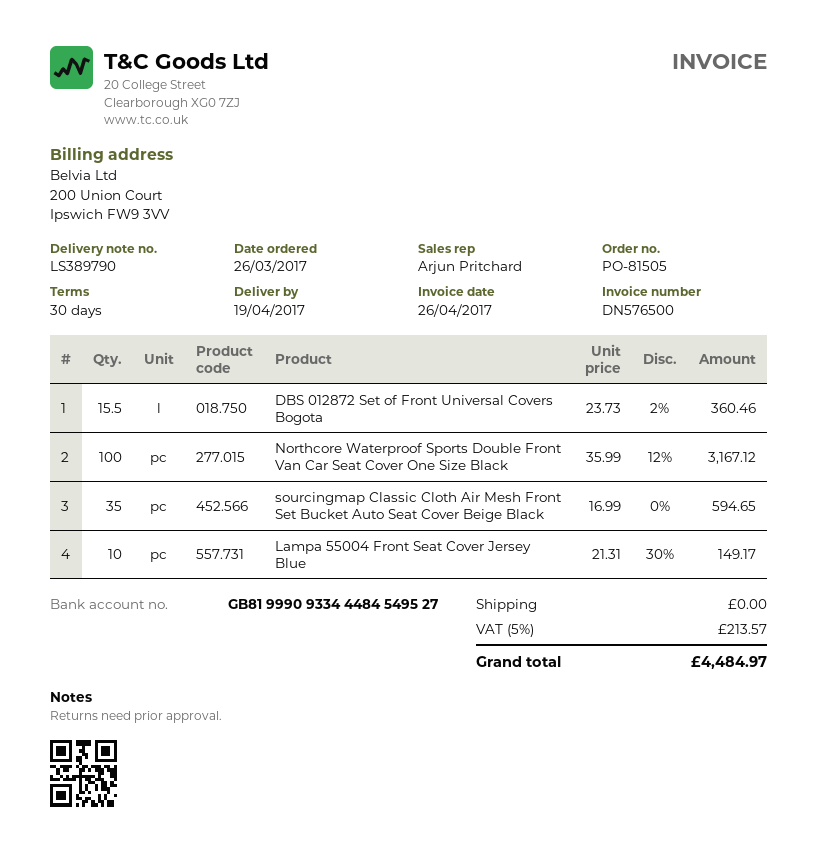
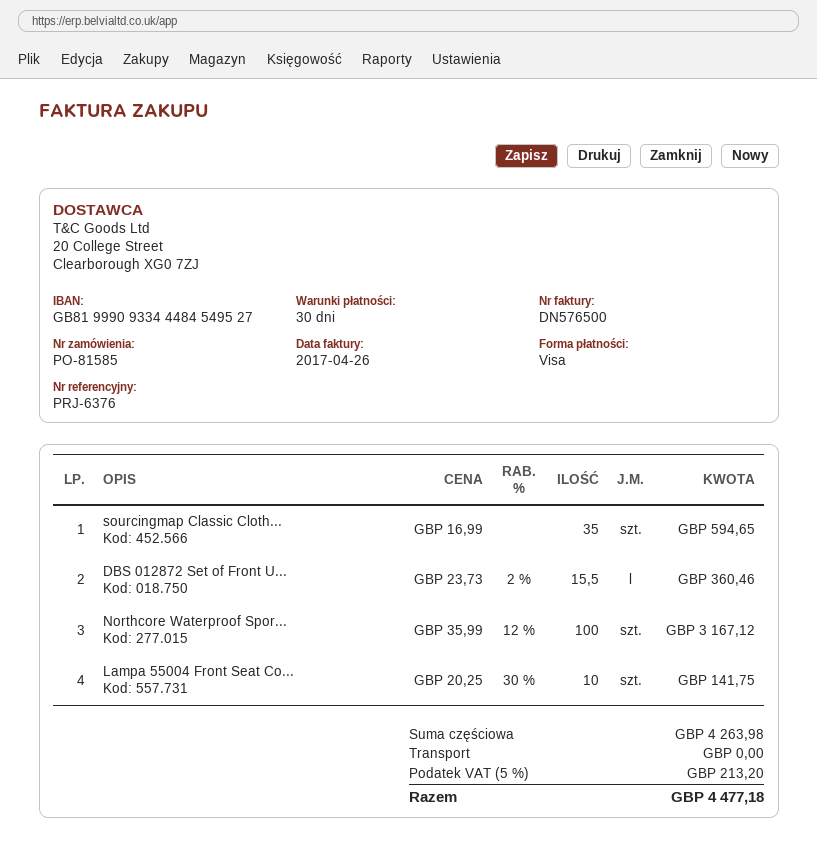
order number: PO-81505 -> PO-81585
Lampa 55004 Front Seat Cover Jersey Blue: 10 x 21.31 - 30% = 149.17 -> 10 x 20.25 - 30% = 141.75
tax: 5% = 213.57 -> 5% = 213.20
total: 4484.97 -> 4477.18

